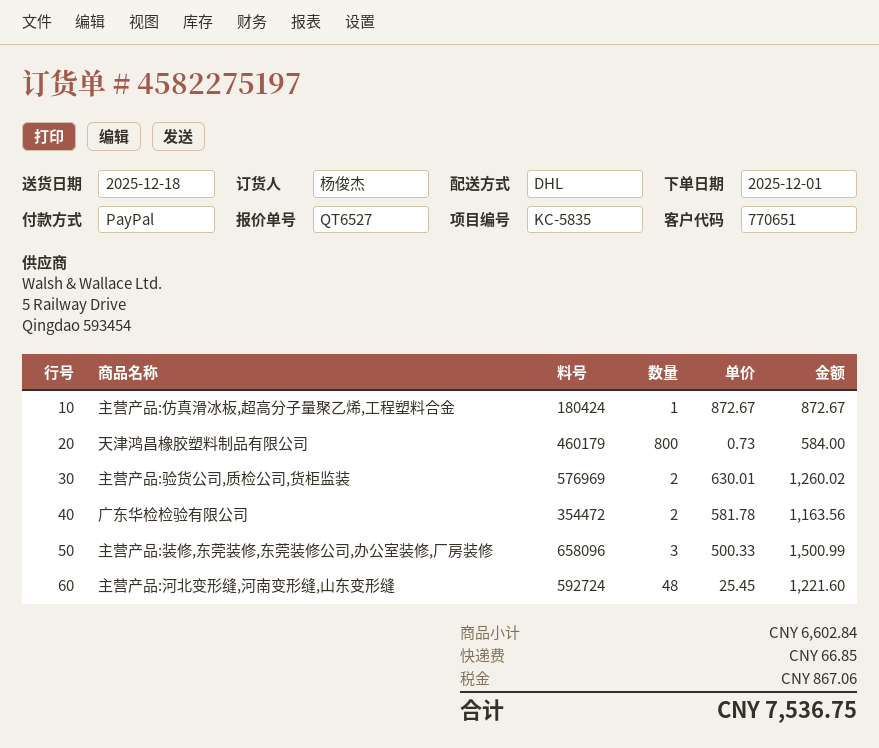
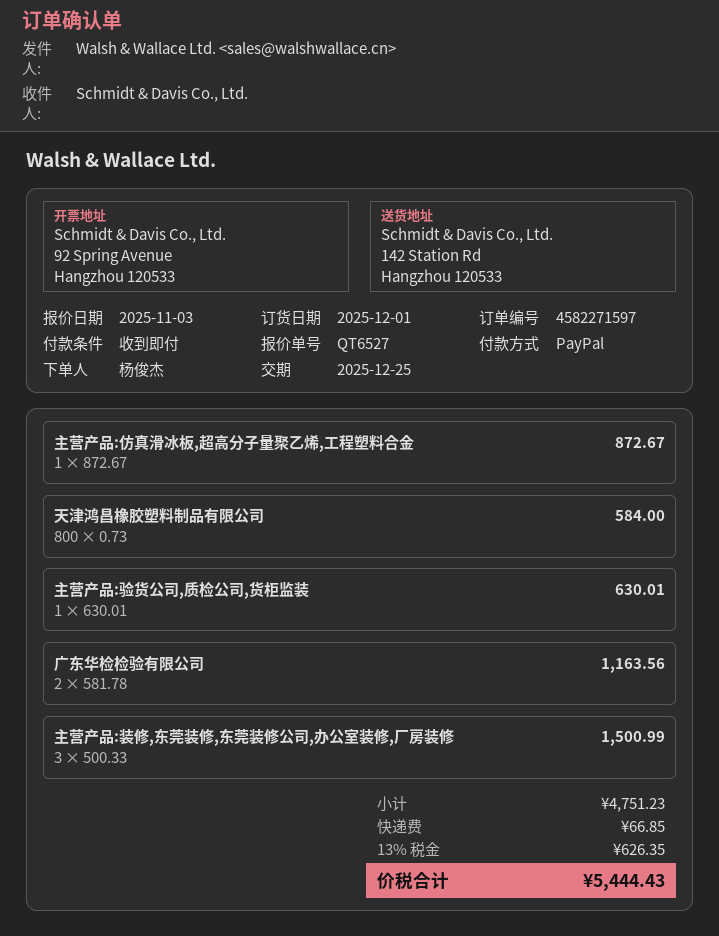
order number: 4582275197 -> 4582271597
delivery date: 2025-12-18 -> 2025-12-25
主营产品:验货公司,质检公司,货柜监装: 2 x 630.01 = 1260.02 -> 1 x 630.01 = 630.01
主营产品:河北变形缝,河南变形缝,山东变形缝: 48 x 25.45 = 1221.60 -> none
subtotal: 6602.84 -> 4751.23
tax: 867.06 -> 626.35
total: 7536.75 -> 5444.43

